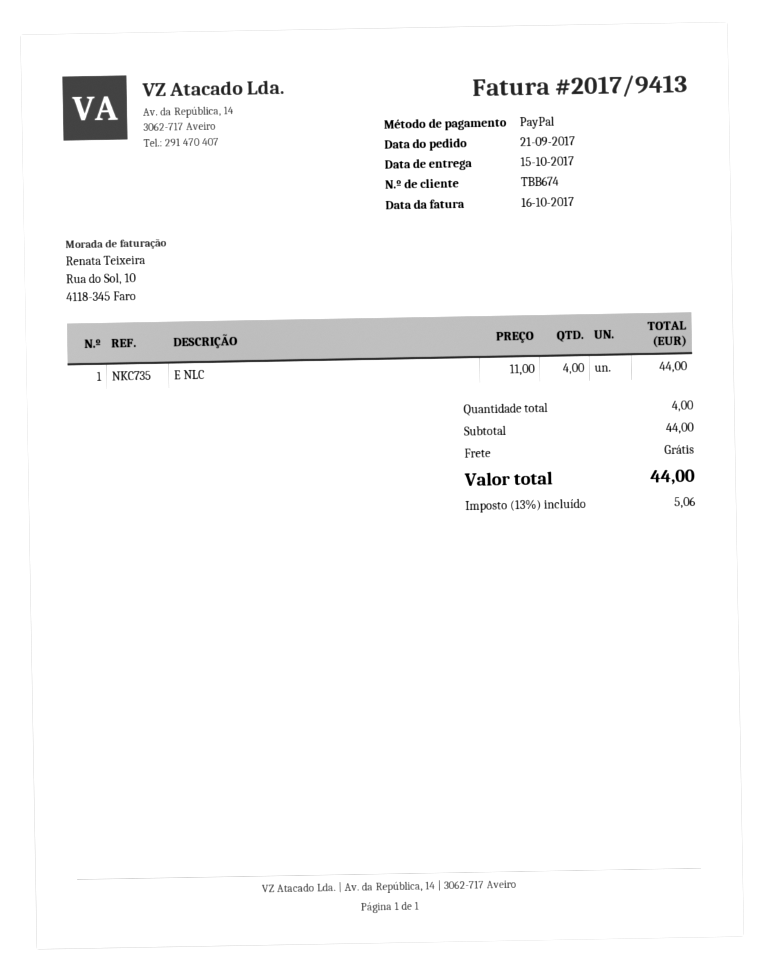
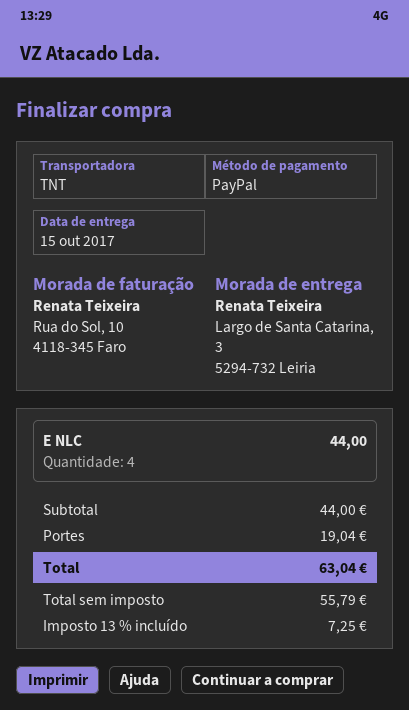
shipping: 0.00 -> 19.04
tax: 13% = 5.06 -> 13% = 7.25
total: 44.00 -> 63.04

